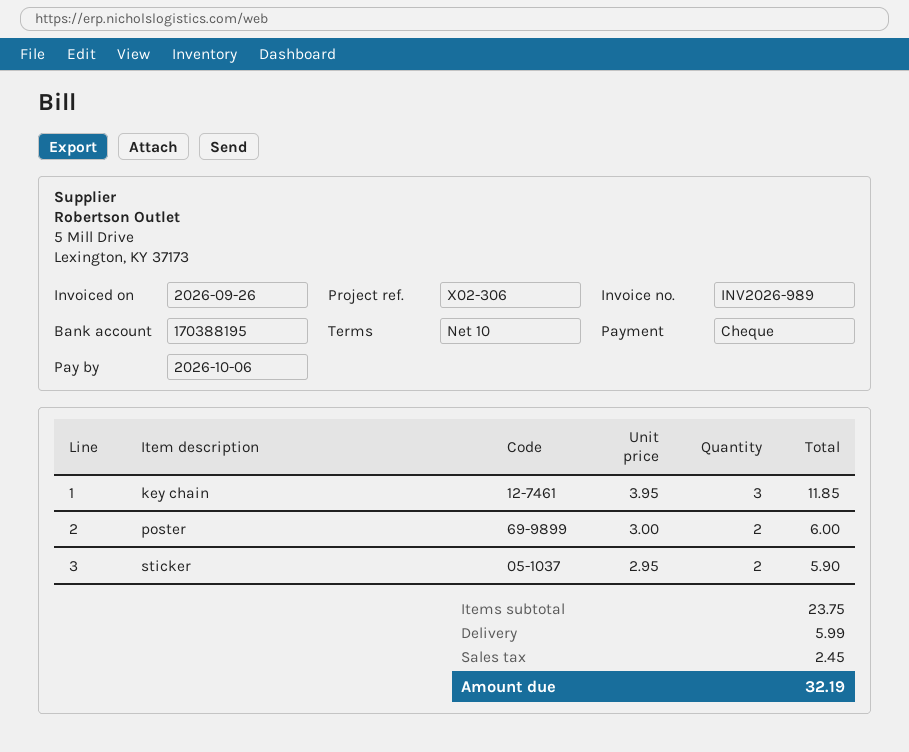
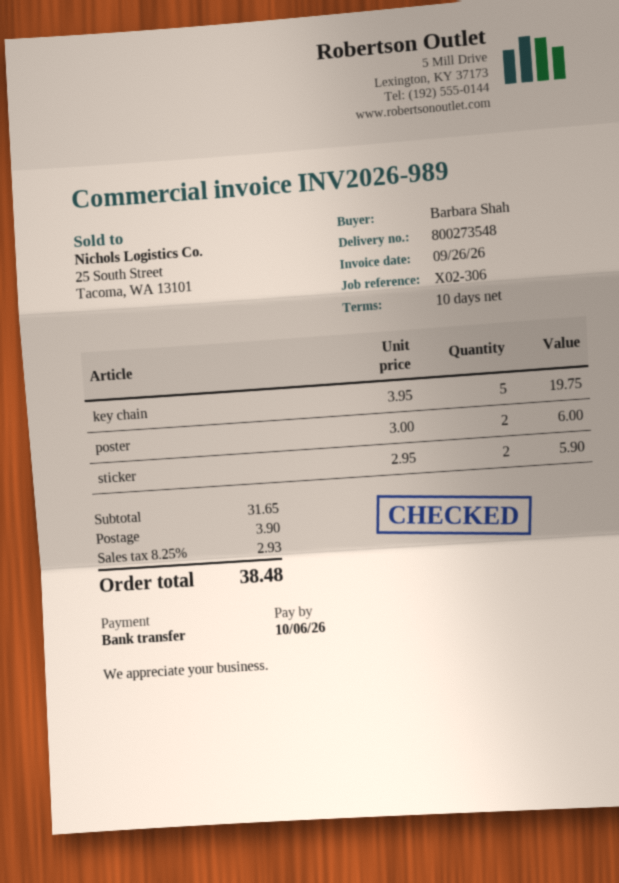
payment method: cheque -> bank transfer
key chain: 3 x 3.95 = 11.85 -> 5 x 3.95 = 19.75
subtotal: 23.75 -> 31.65
shipping: 5.99 -> 3.90
tax: 2.45 -> 2.93
total: 32.19 -> 38.48

